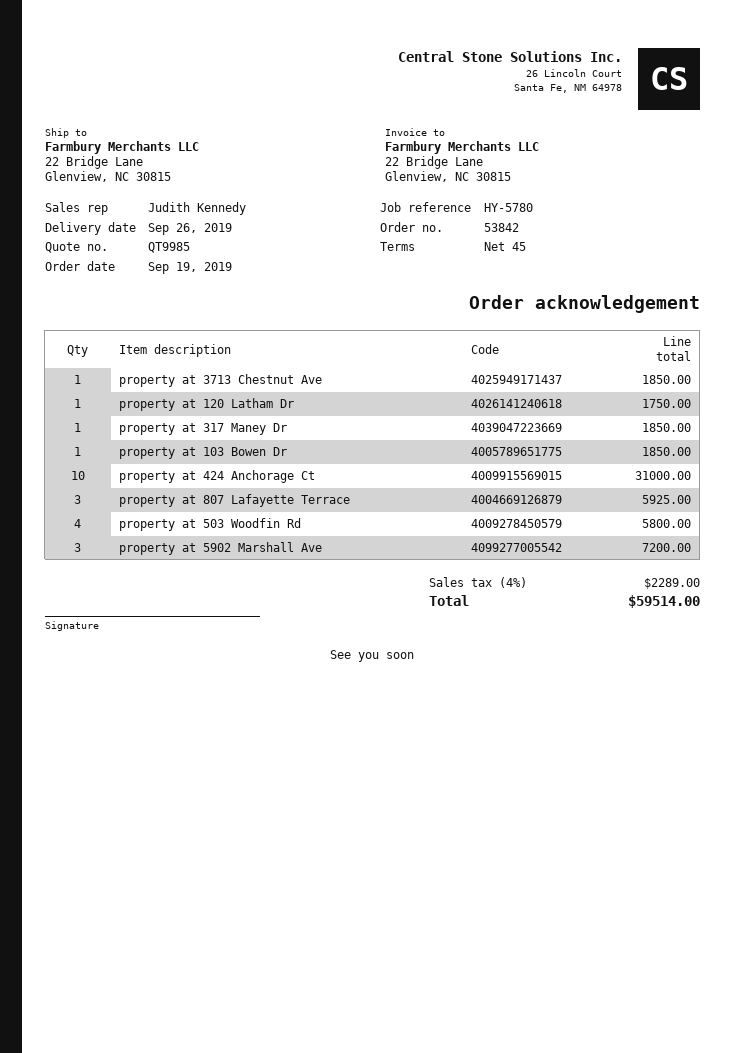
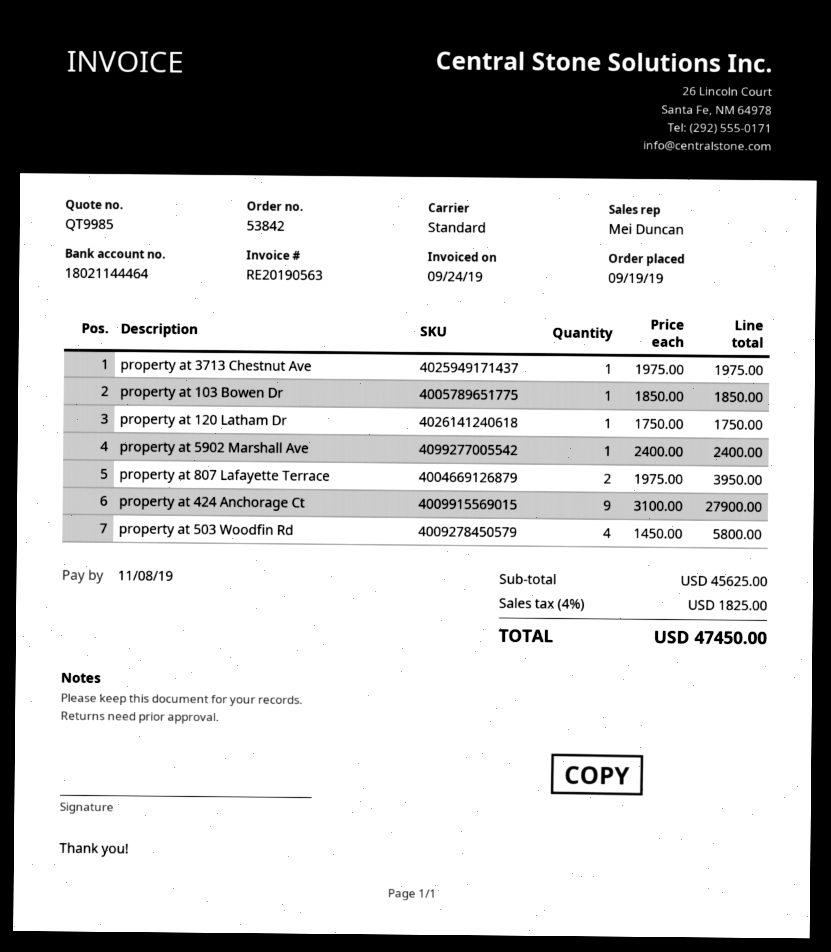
sales rep: Judith Kennedy -> Mei Duncan
property at 3713 Chestnut Ave: 1 for 1850.00 -> 1 for 1975.00
property at 317 Maney Dr: 1 for 1850.00 -> none
property at 424 Anchorage Ct: 10 for 31000.00 -> 9 for 27900.00
property at 807 Lafayette Terrace: 3 for 5925.00 -> 2 for 3950.00
property at 5902 Marshall Ave: 3 for 7200.00 -> 1 for 2400.00
tax: 4% = 2289.00 -> 4% = 1825.00
total: 59514.00 -> 47450.00

